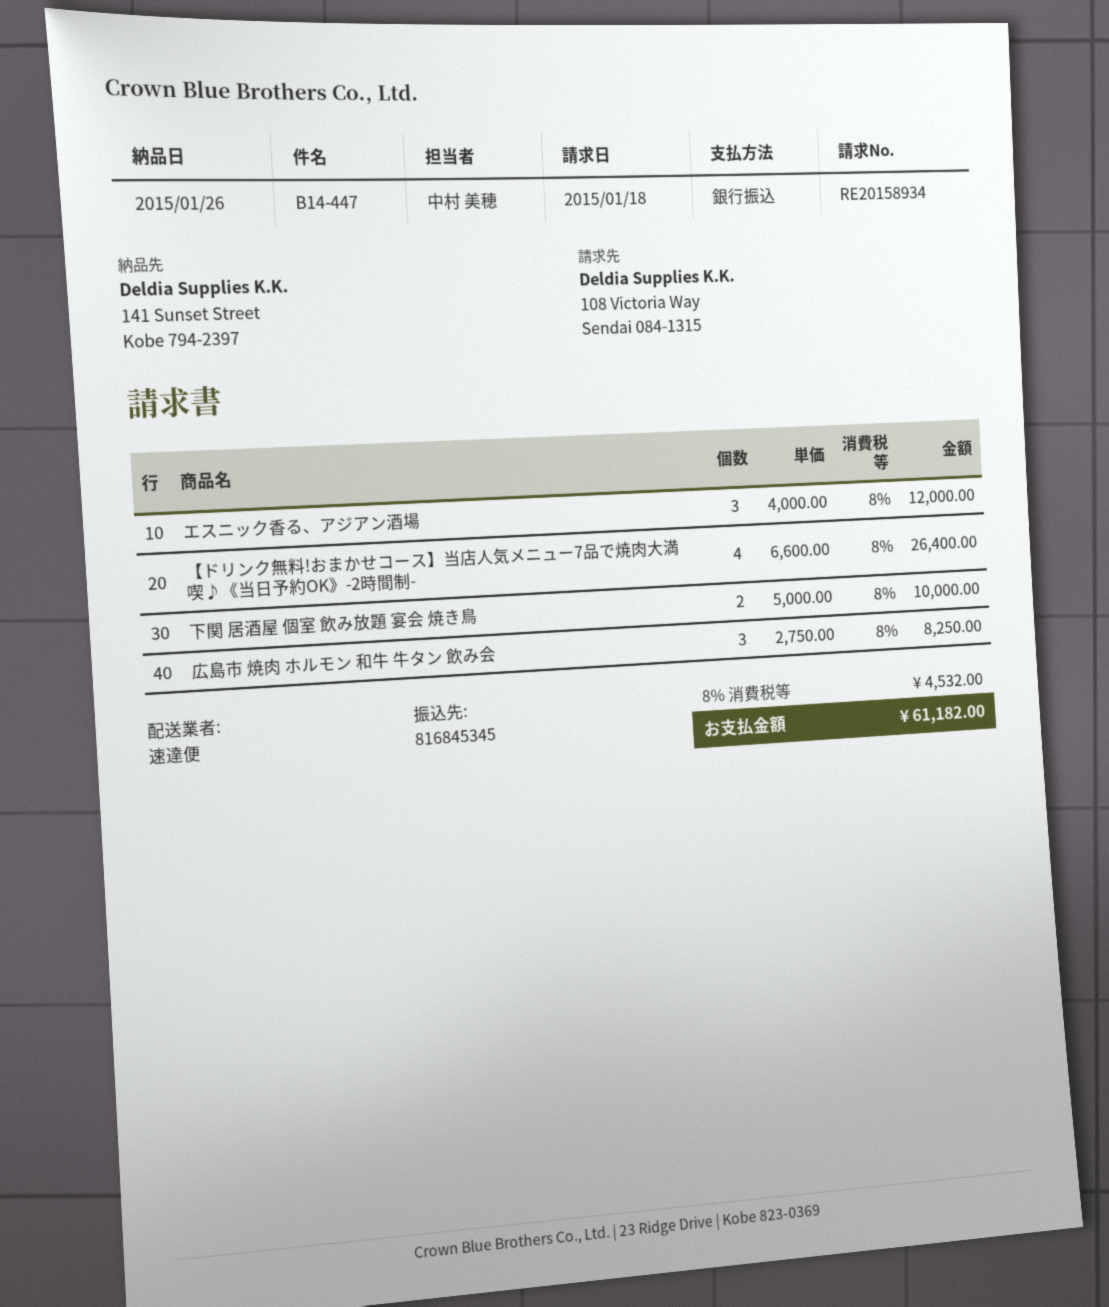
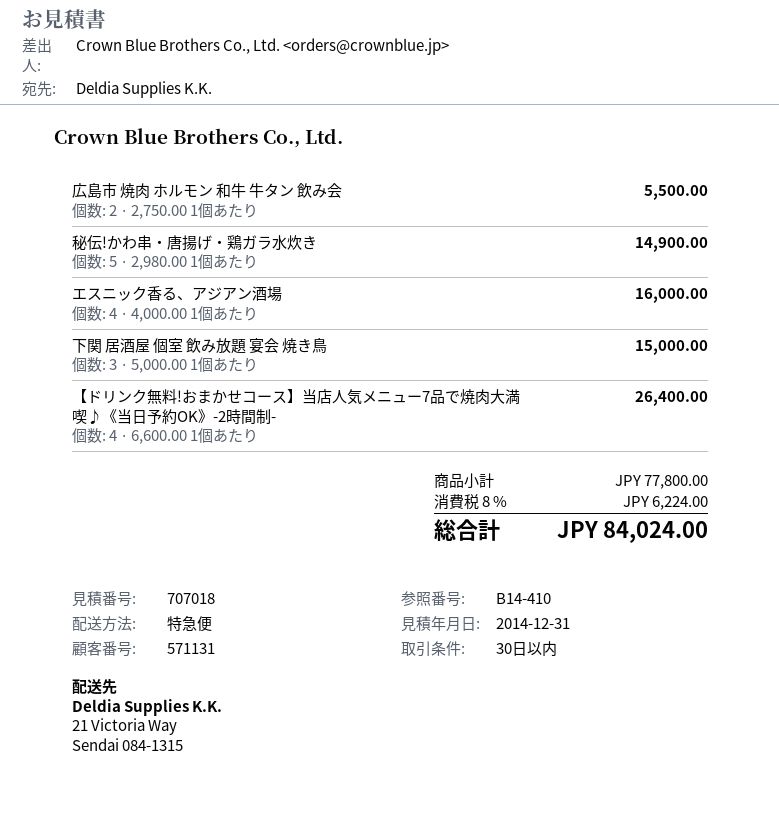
reference: B14-447 -> B14-410
ship to: 141 Sunset Street, Kobe 794-2397 -> 21 Victoria Way, Sendai 084-1315
エスニック香る、アジアン酒場: 3 x 4000.00 = 12000.00 -> 4 x 4000.00 = 16000.00
下関 居酒屋 個室 飲み放題 宴会 焼き鳥: 2 x 5000.00 = 10000.00 -> 3 x 5000.00 = 15000.00
広島市 焼肉 ホルモン 和牛 牛タン 飲み会: 3 x 2750.00 = 8250.00 -> 2 x 2750.00 = 5500.00
秘伝!かわ串・唐揚げ・鶏ガラ水炊き: none -> 5 x 2980.00 = 14900.00
tax: 8% = 4532.00 -> 8% = 6224.00
total: 61182.00 -> 84024.00

